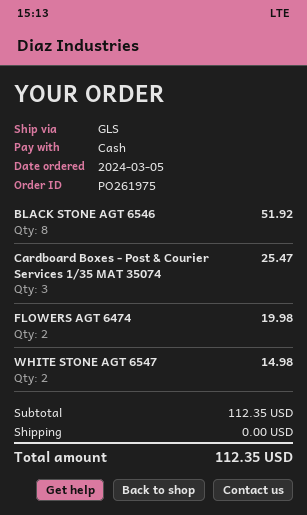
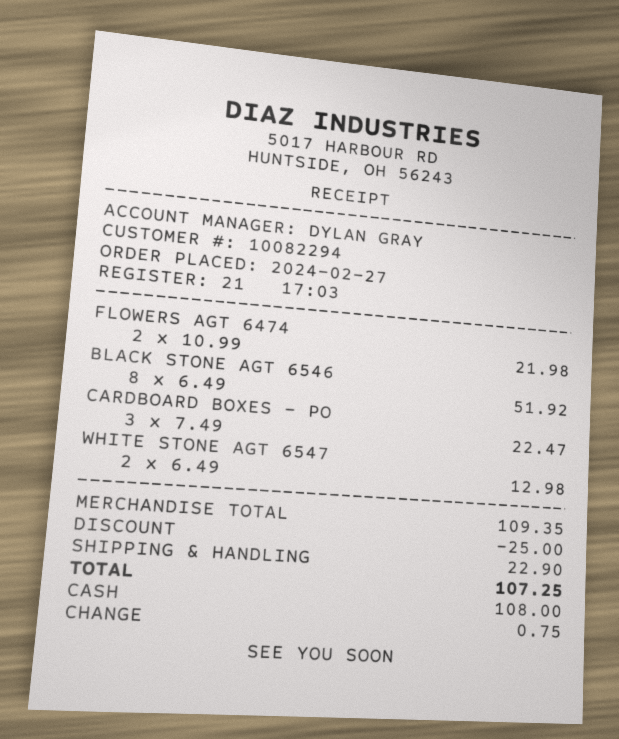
order date: 2024-03-05 -> 2024-02-27
Cardboard Boxes - Post & Courier Services 1/35 MAT 35074: 3 for 25.47 -> 3 for 22.47
FLOWERS AGT 6474: 2 for 19.98 -> 2 for 21.98
WHITE STONE AGT 6547: 2 for 14.98 -> 2 for 12.98
subtotal: 112.35 -> 109.35
discount: none -> 25.00
shipping: 0.00 -> 22.90
total: 112.35 -> 107.25

